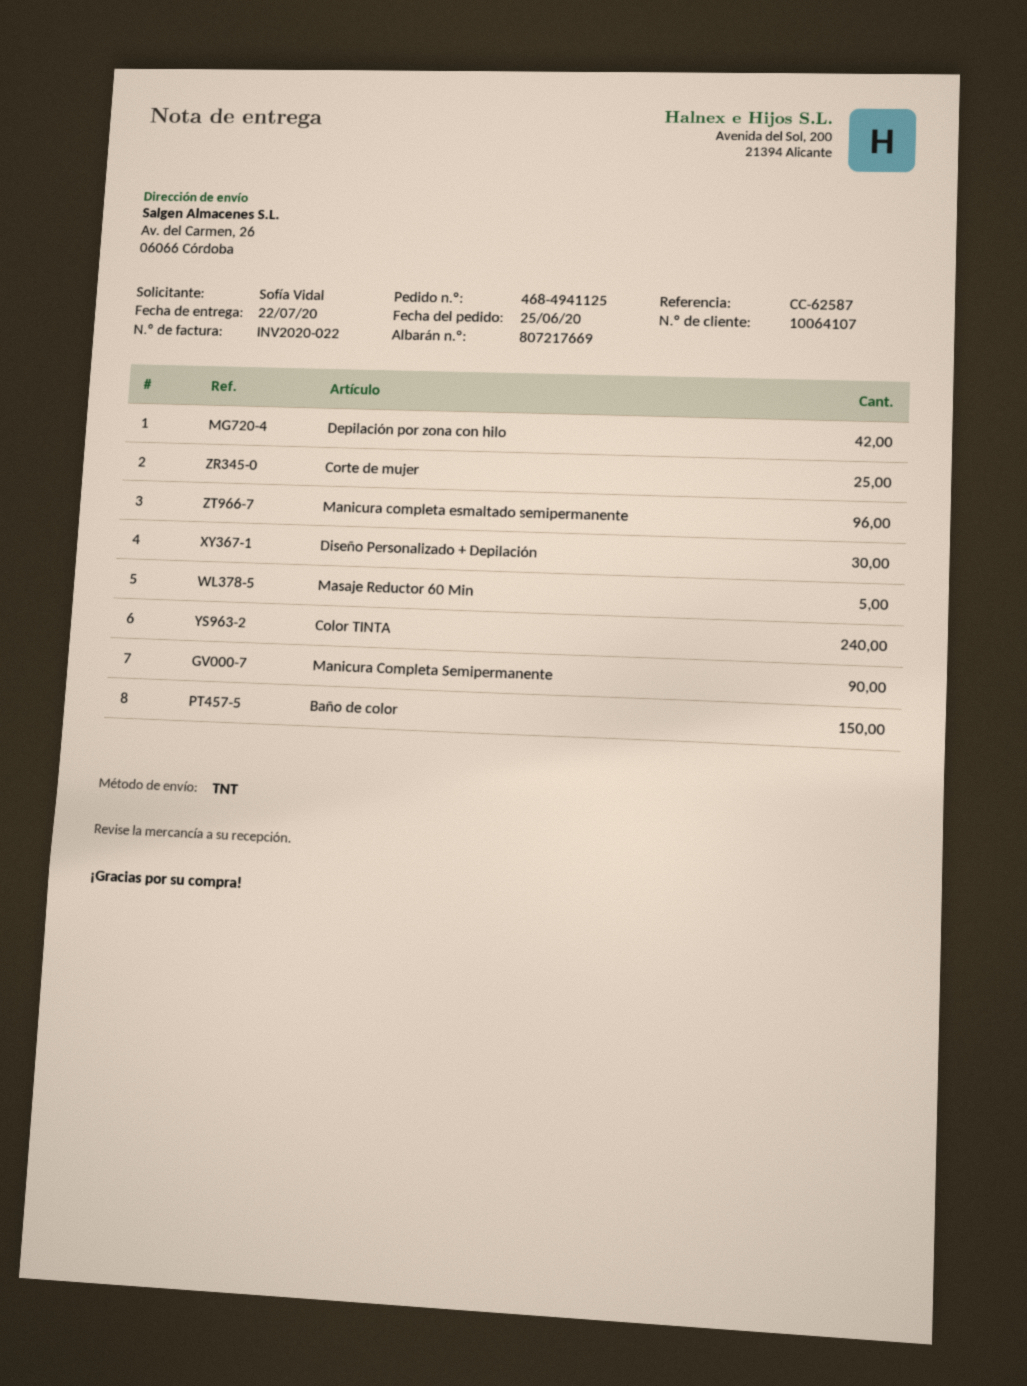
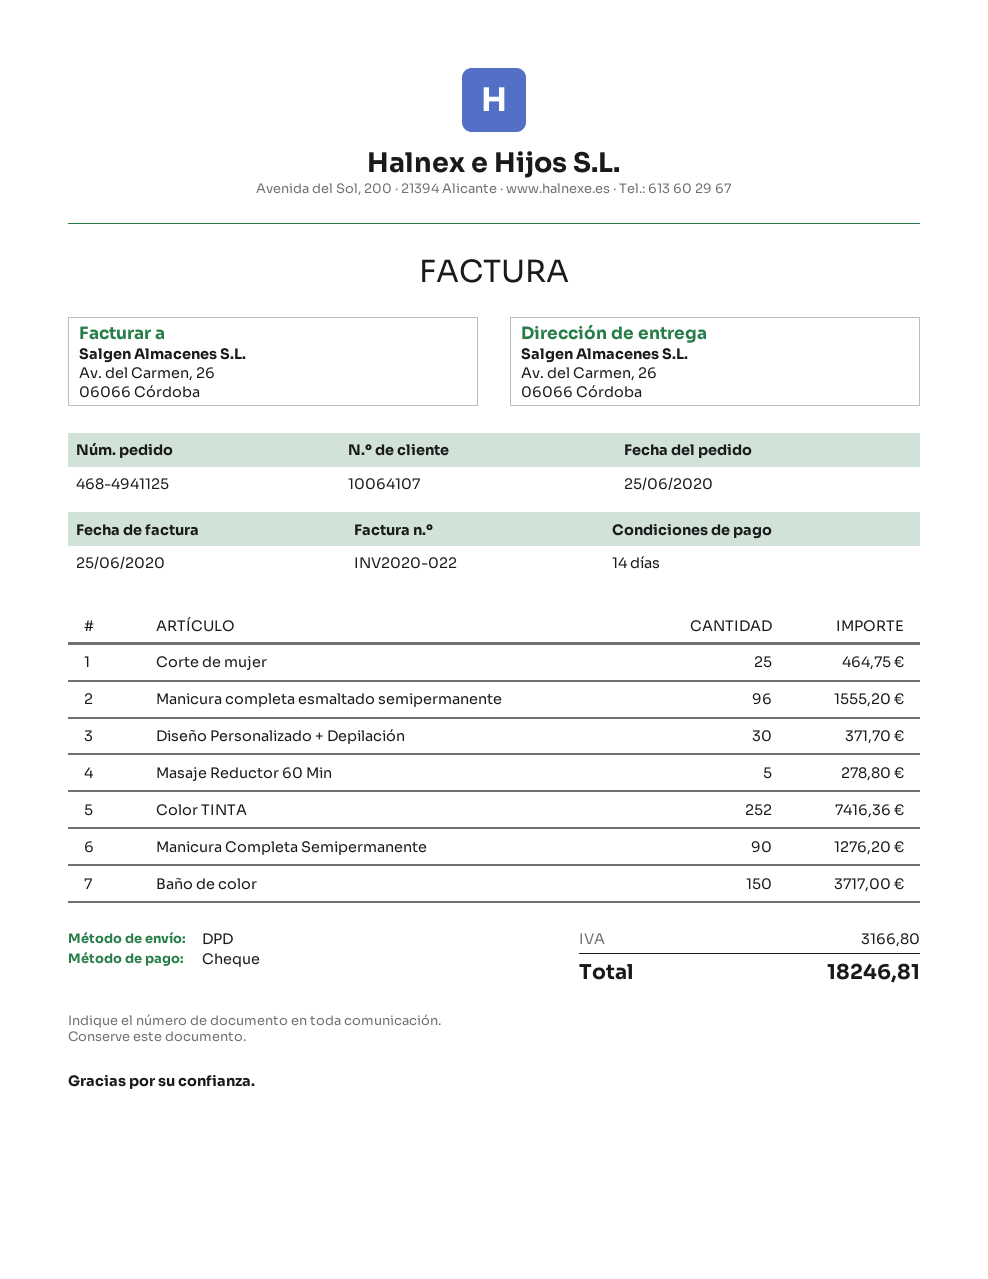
shipping method: TNT -> DPD
Depilación por zona con hilo: 42 -> none
Color TINTA: 240 -> 252

